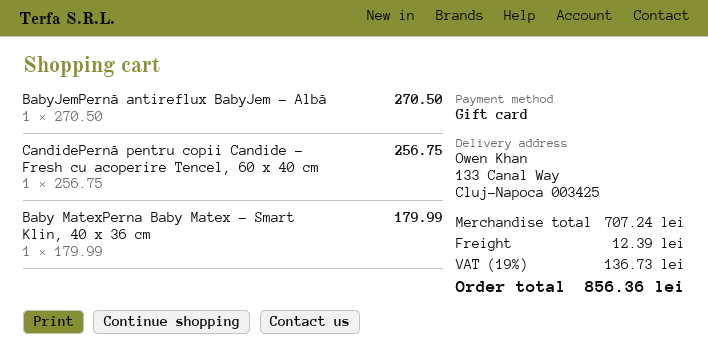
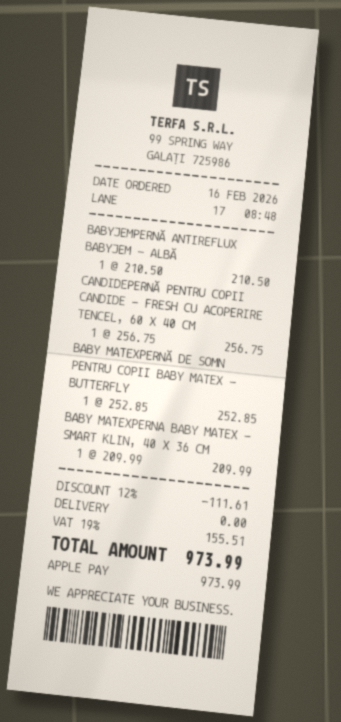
payment method: gift card -> Apple Pay
BabyJemPernă antireflux BabyJem - Albă: 1 x 270.50 = 270.50 -> 1 x 210.50 = 210.50
Baby MatexPerna Baby Matex - Smart Klin, 40 х 36 cm: 1 x 179.99 = 179.99 -> 1 x 209.99 = 209.99
BABY MATEXPERNĂ DE SOMN PENTRU COPII BABY MATEX - BUTTERFLY: none -> 1 x 252.85 = 252.85
discount: none -> 12% = 111.61
shipping: 12.39 -> 0.00
tax: 19% = 136.73 -> 19% = 155.51
total: 856.36 -> 973.99

